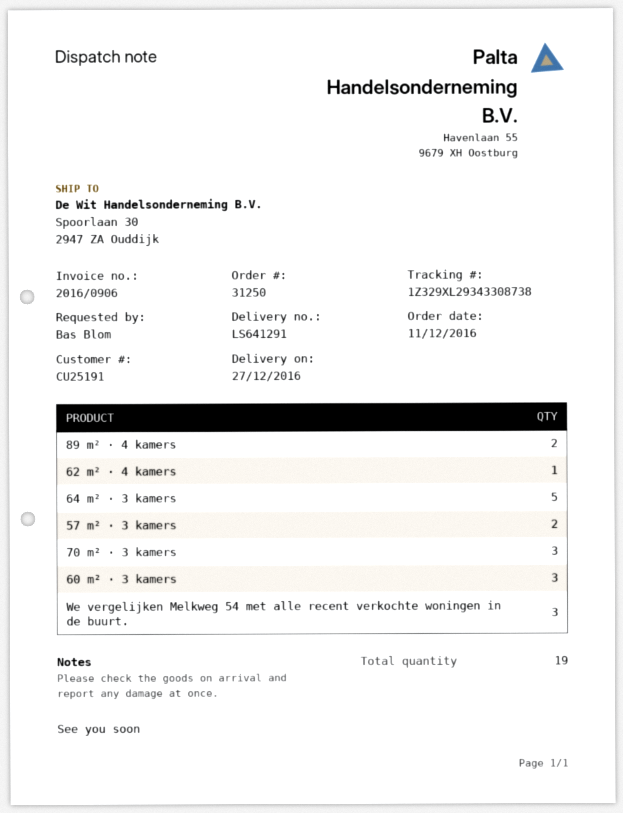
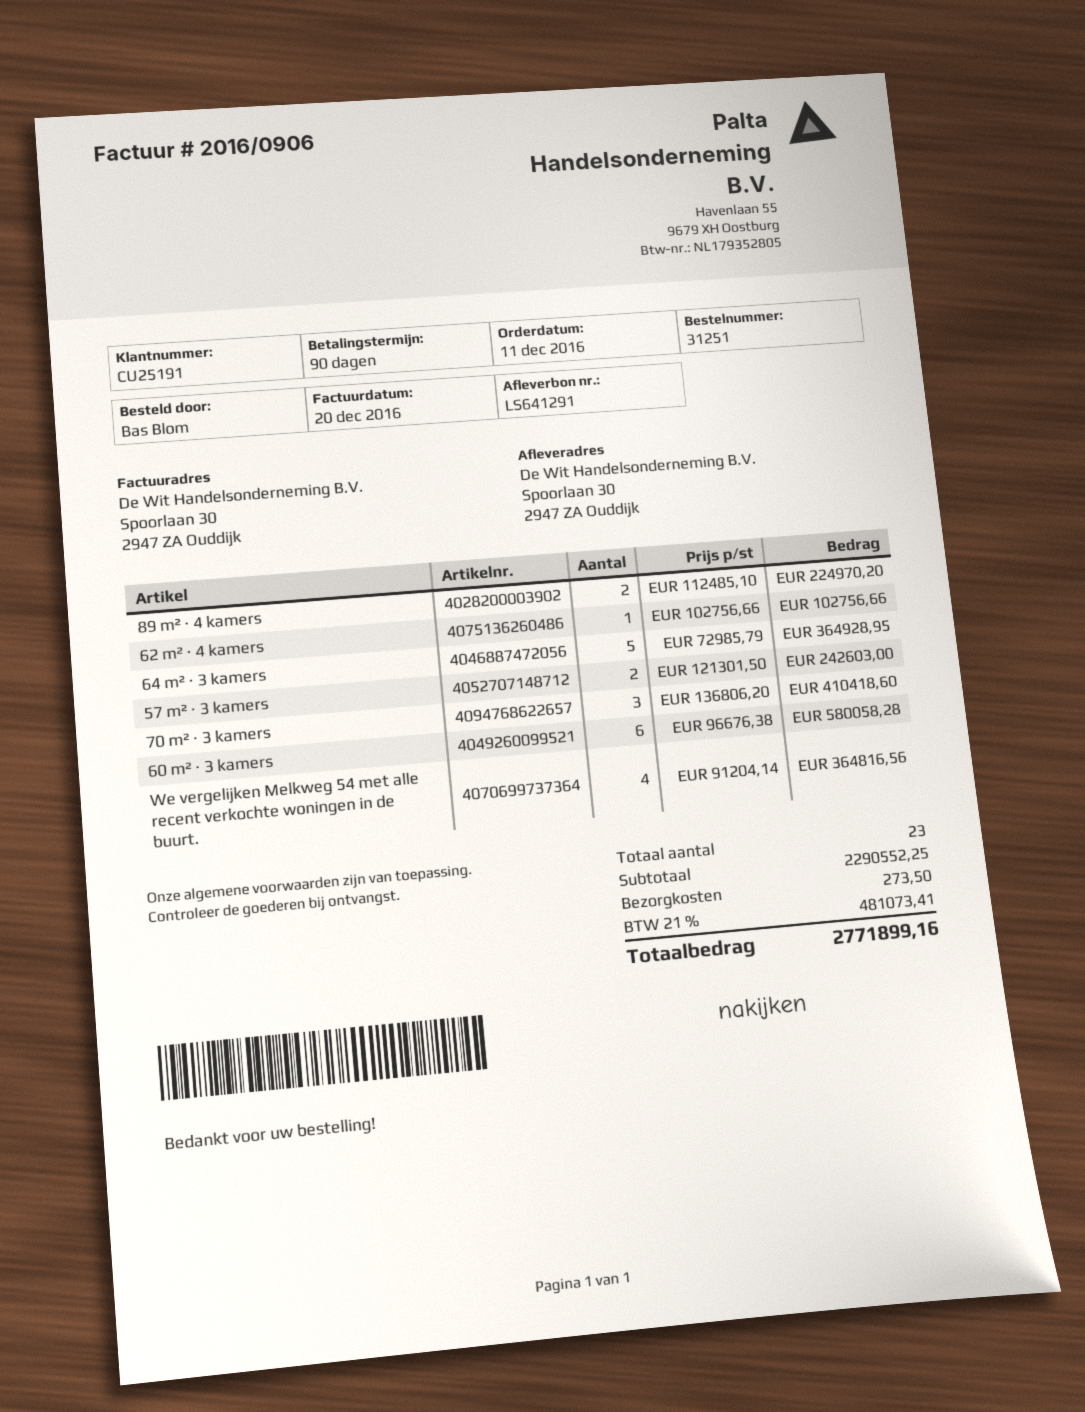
order number: 31250 -> 31251
60 m² · 3 kamers: 3 -> 6
We vergelijken Melkweg 54 met alle recent verkochte woningen in de buurt.: 3 -> 4
total quantity: 19 -> 23

